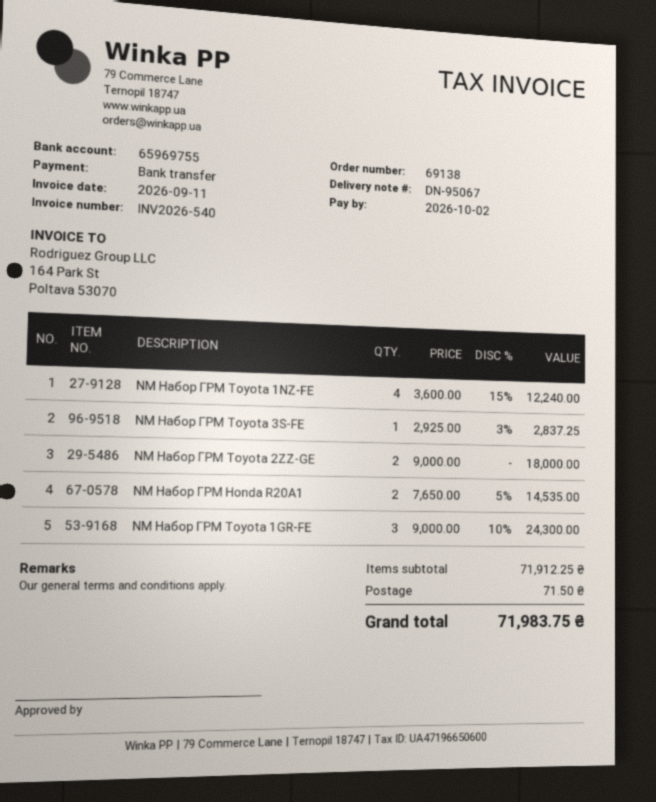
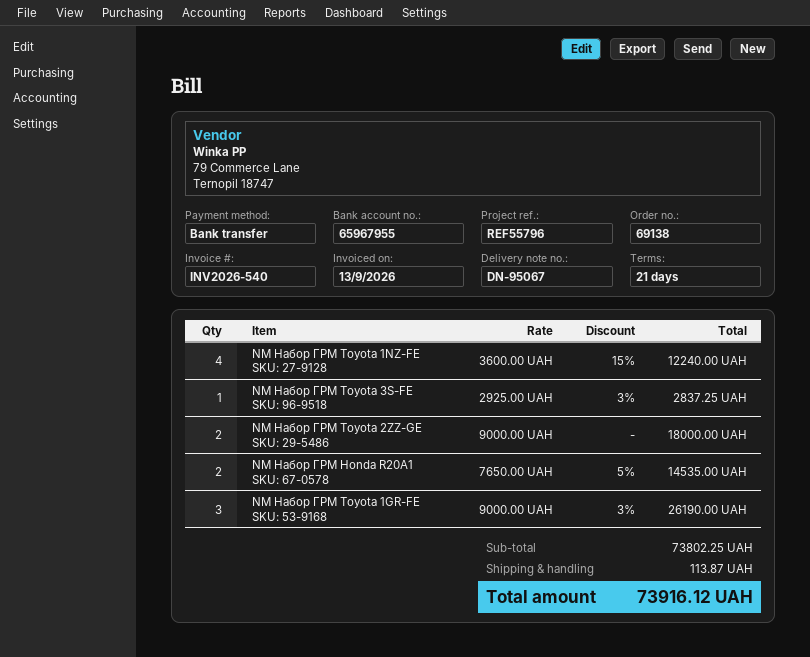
invoice date: 2026-09-11 -> 2026-09-13
bank account: 65969755 -> 65967955
NM Набор ГРМ Toyota 1GR-FE: 3 x 9000.00 - 10% = 24300.00 -> 3 x 9000.00 - 3% = 26190.00
subtotal: 71912.25 -> 73802.25
shipping: 71.50 -> 113.87
total: 71983.75 -> 73916.12

